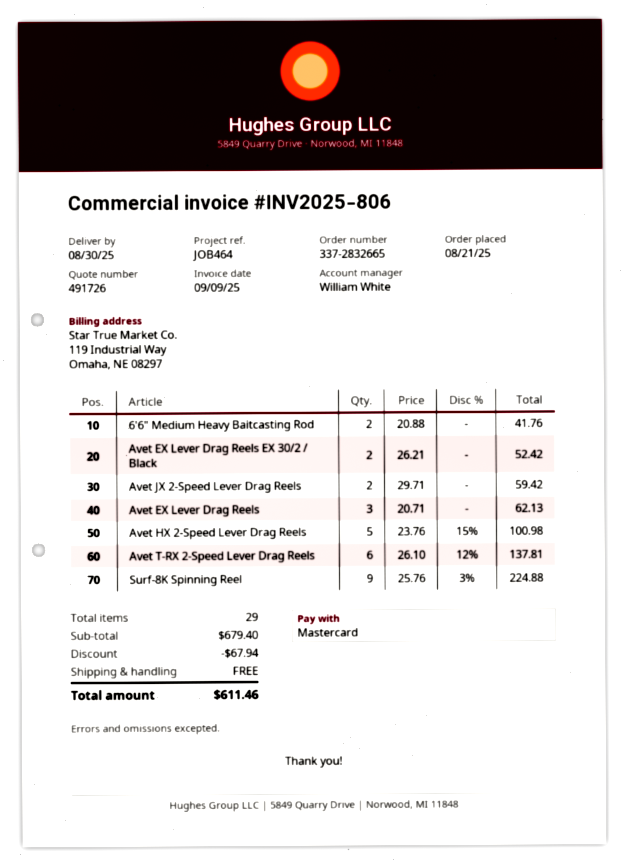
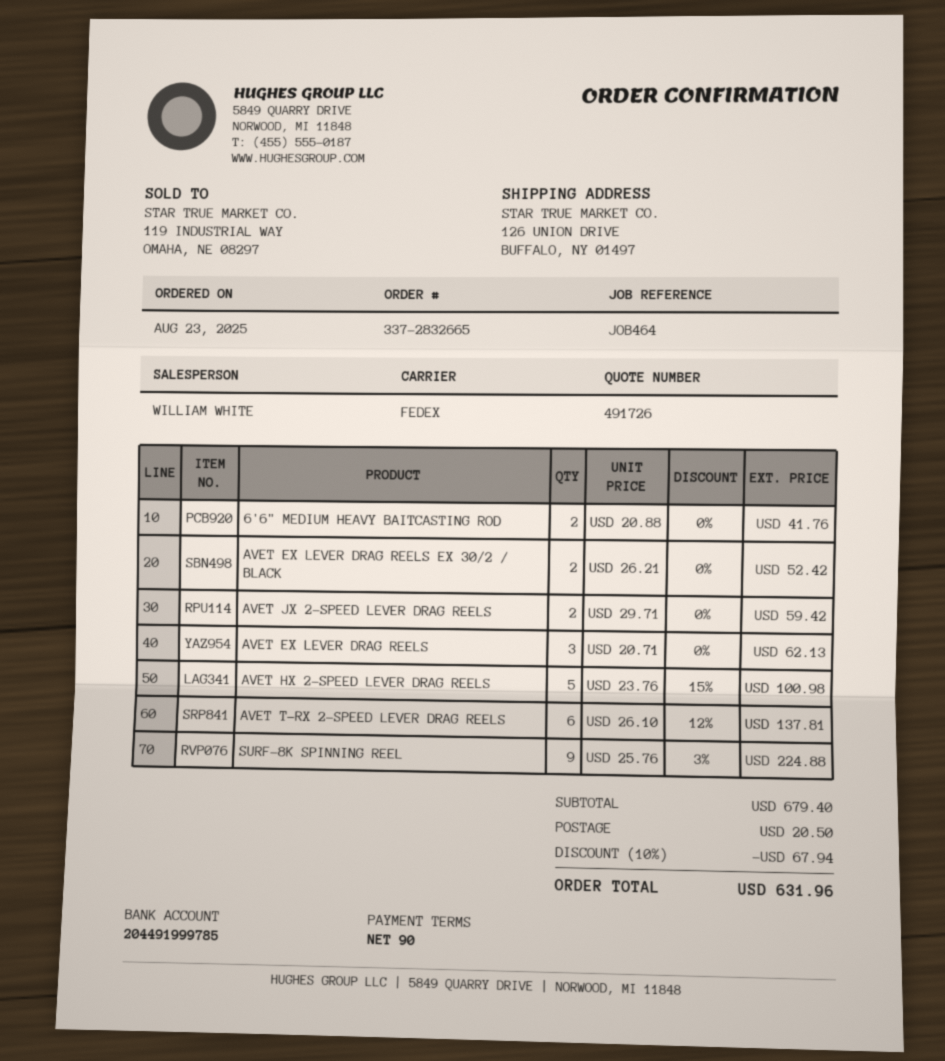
order date: 2025-08-21 -> 2025-08-23
shipping: 0.00 -> 20.50
total: 611.46 -> 631.96

